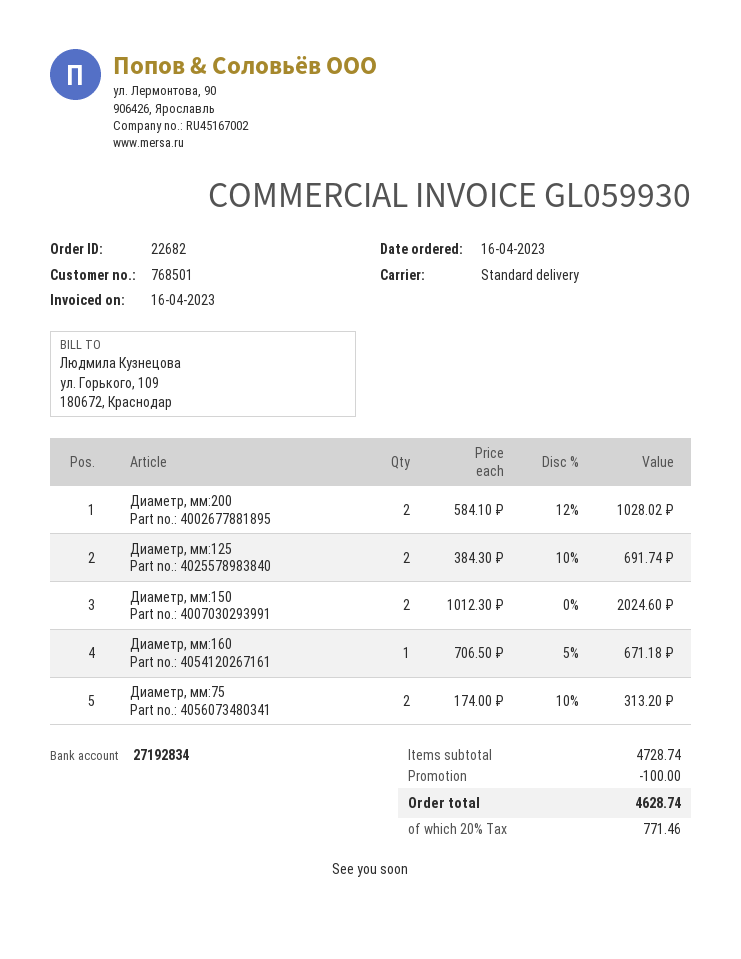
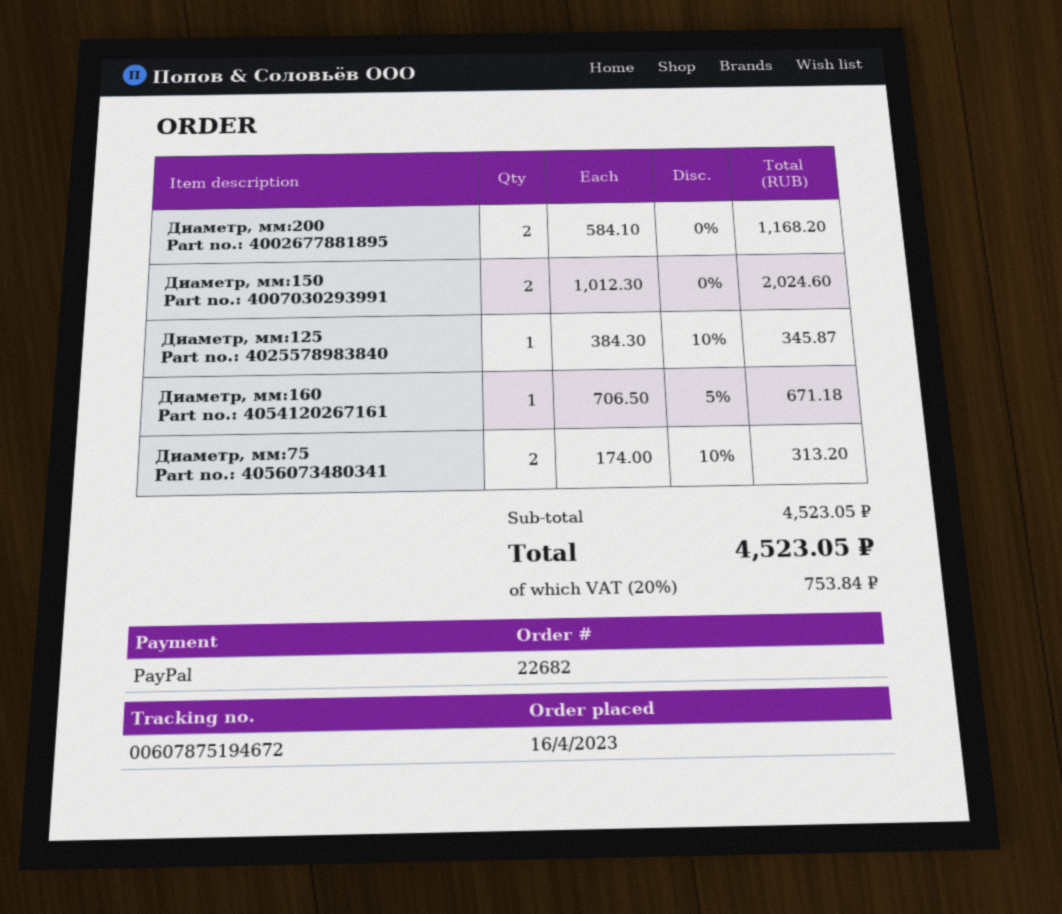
Диаметр, мм:200: 2 x 584.10 - 12% = 1028.02 -> 2 x 584.10 = 1168.20
Диаметр, мм:125: 2 x 384.30 - 10% = 691.74 -> 1 x 384.30 - 10% = 345.87
subtotal: 4728.74 -> 4523.05
discount: 100.00 -> none
tax: 20% = 771.46 -> 20% = 753.84
total: 4628.74 -> 4523.05

